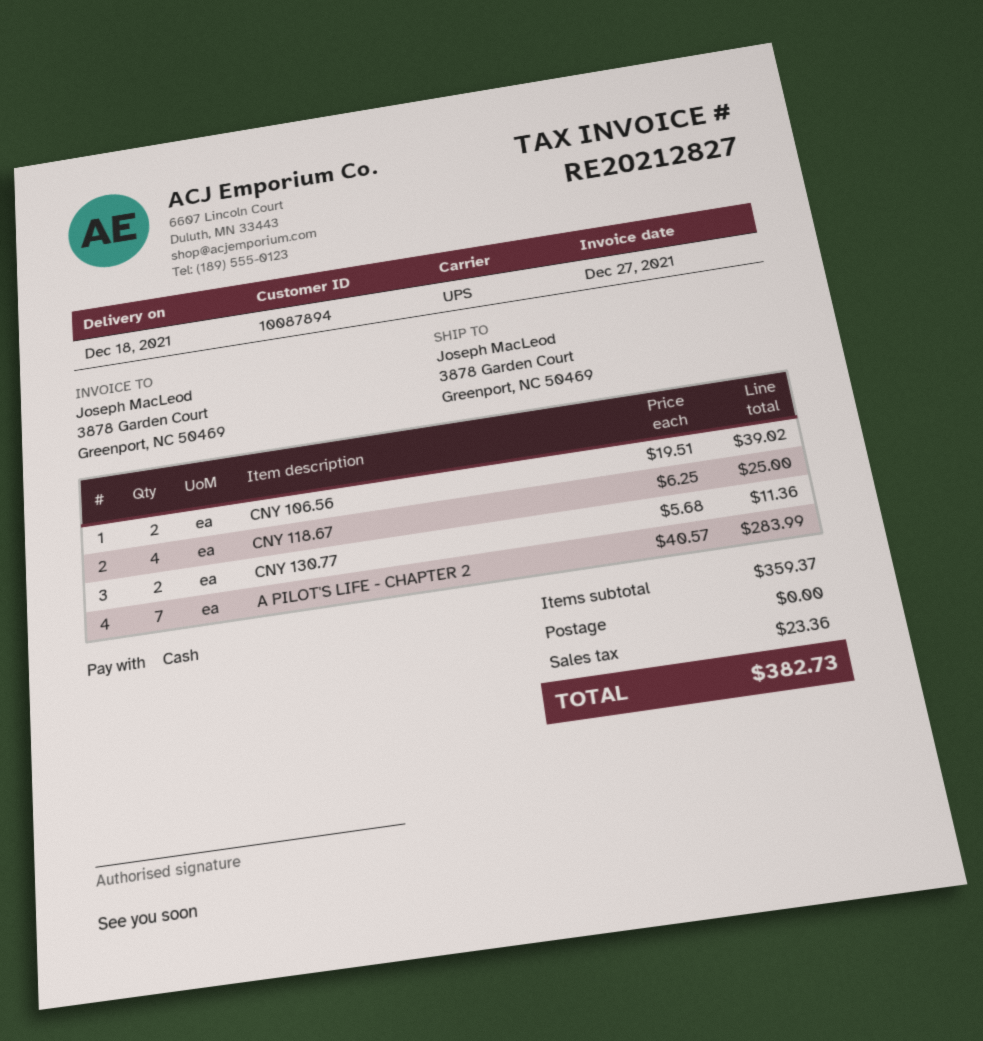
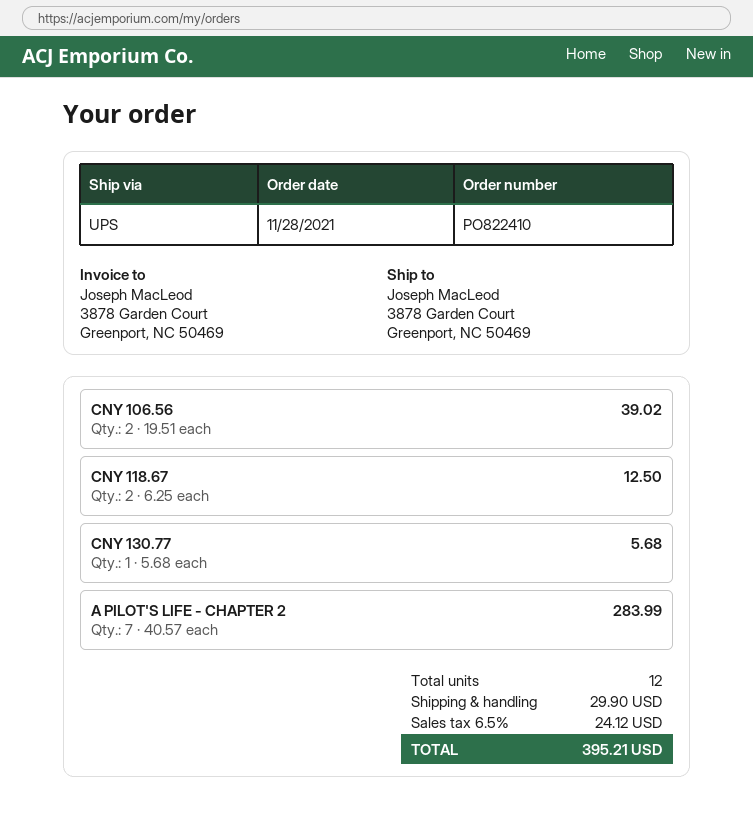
CNY 118.67: 4 x 6.25 = 25.00 -> 2 x 6.25 = 12.50
CNY 130.77: 2 x 5.68 = 11.36 -> 1 x 5.68 = 5.68
shipping: 0.00 -> 29.90
tax: 23.36 -> 24.12
total: 382.73 -> 395.21

